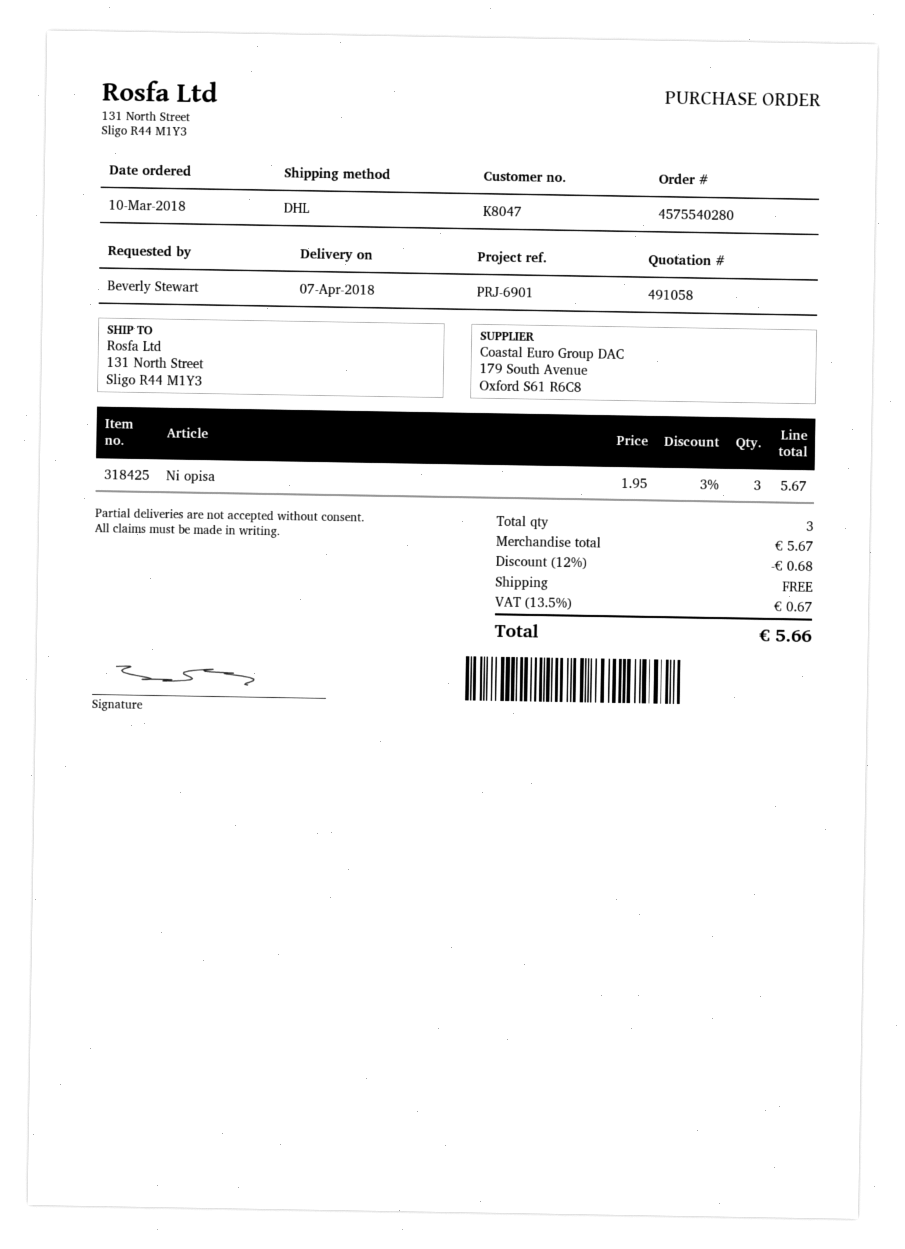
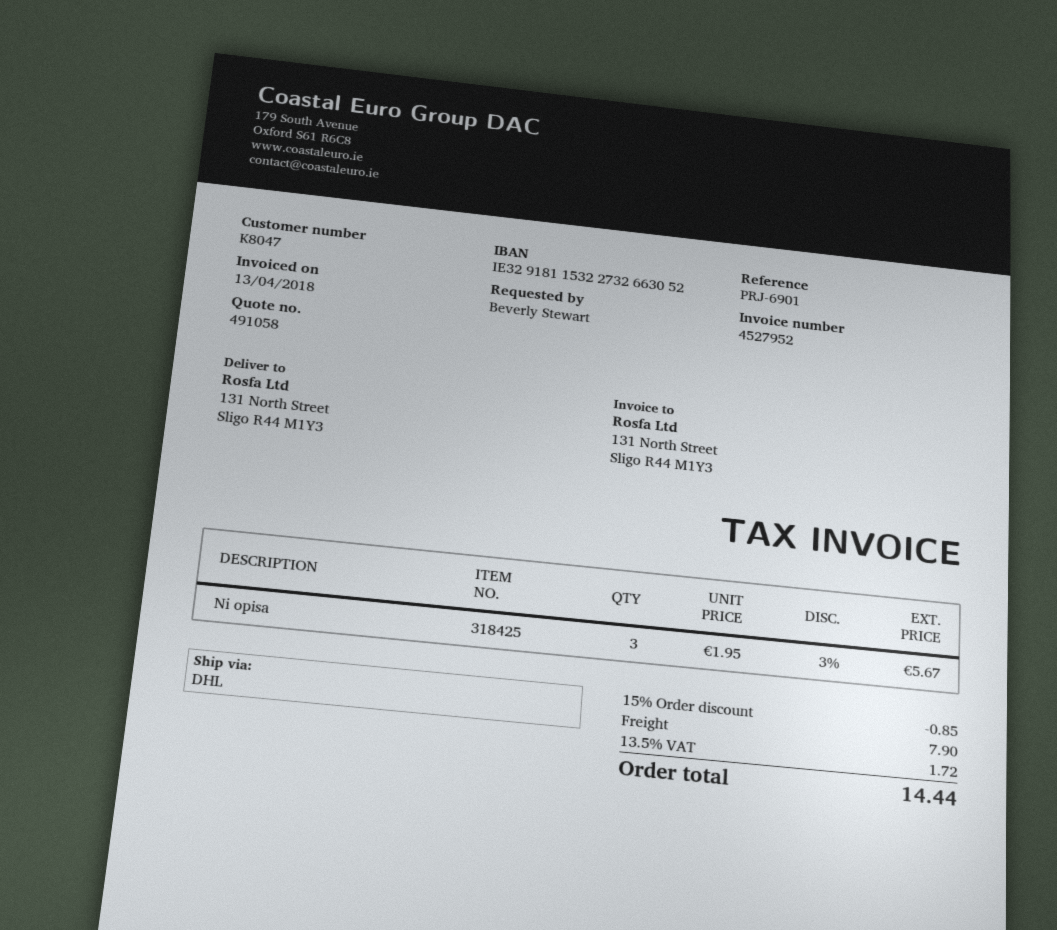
discount: 12% = 0.68 -> 15% = 0.85
shipping: 0.00 -> 7.90
tax: 13.5% = 0.67 -> 13.5% = 1.72
total: 5.66 -> 14.44

